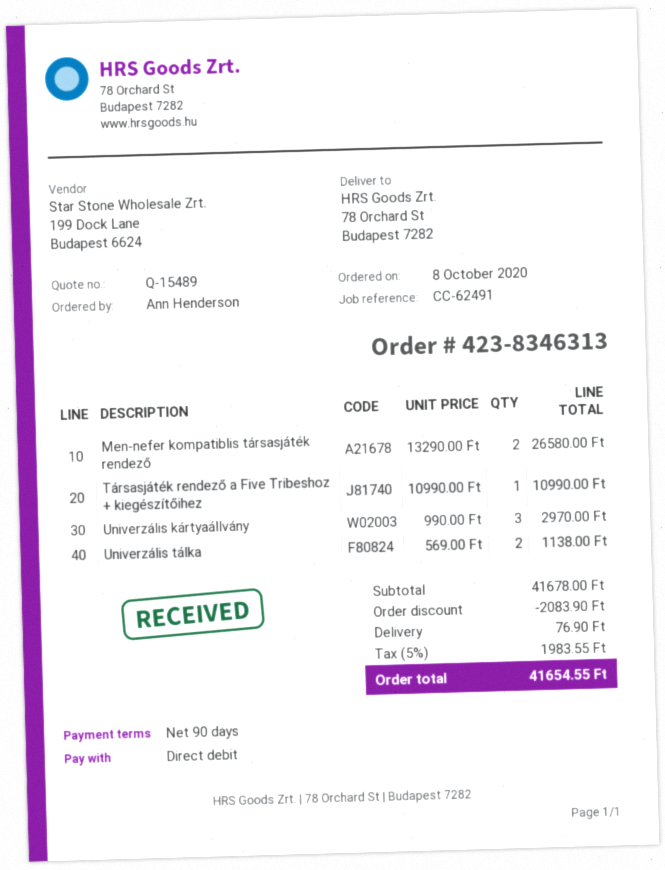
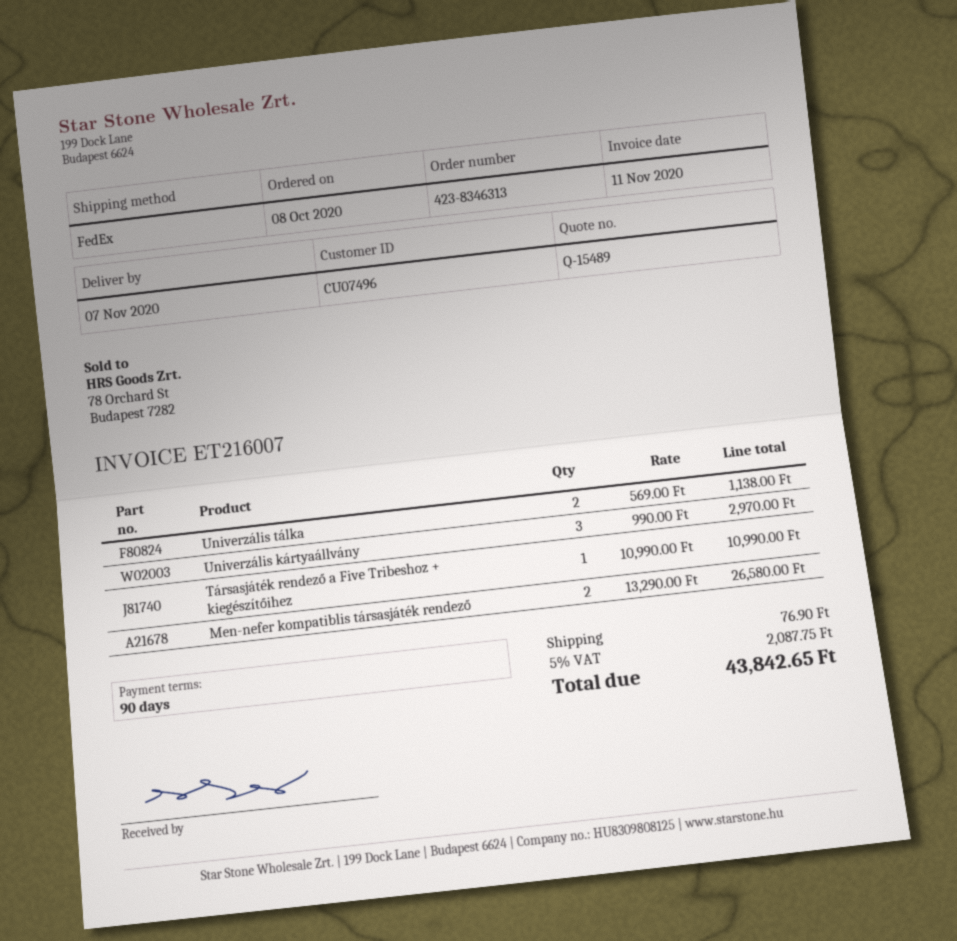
discount: 2083.90 -> none
tax: 5% = 1983.55 -> 5% = 2087.75
total: 41654.55 -> 43842.65

